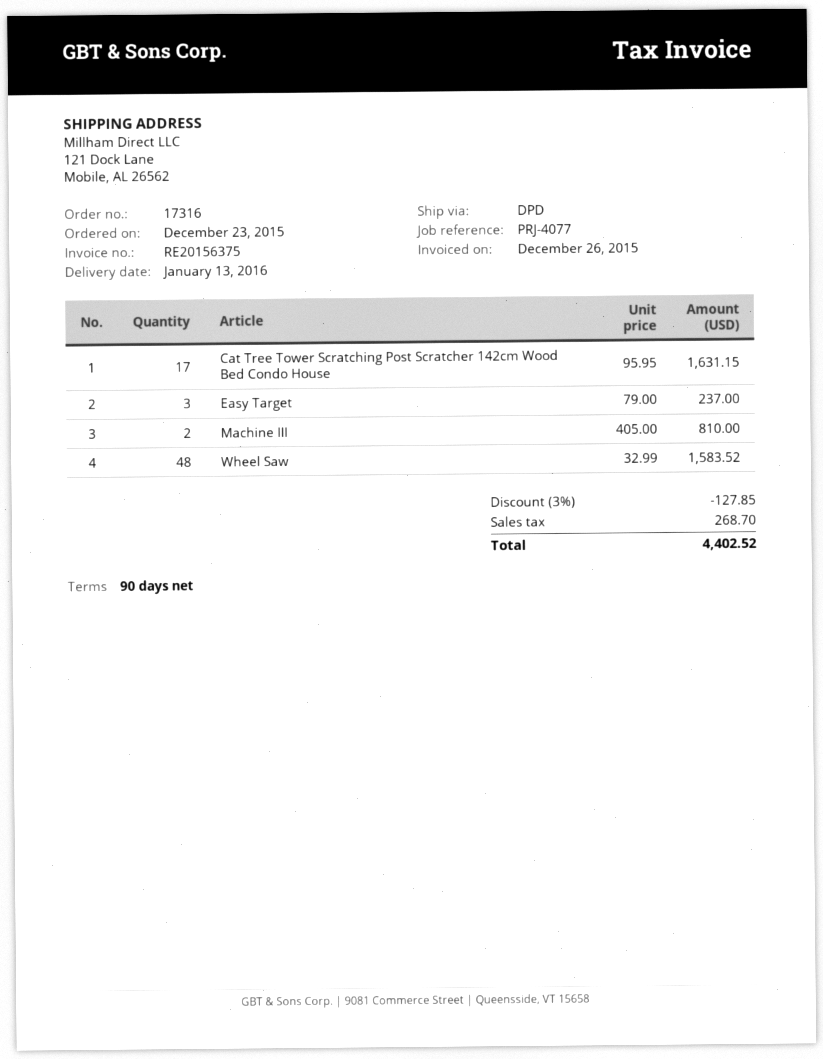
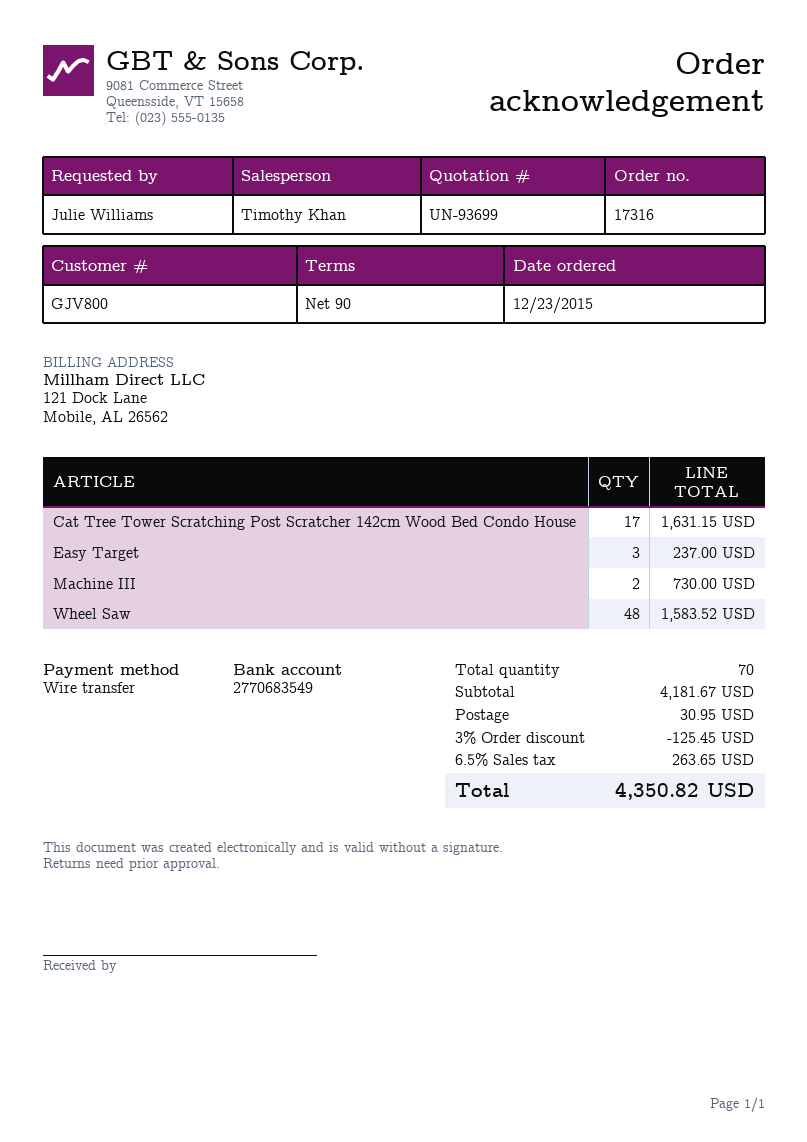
Machine III: 2 for 810.00 -> 2 for 730.00
discount: 3% = 127.85 -> 3% = 125.45
shipping: none -> 30.95
tax: 268.70 -> 263.65
total: 4402.52 -> 4350.82

